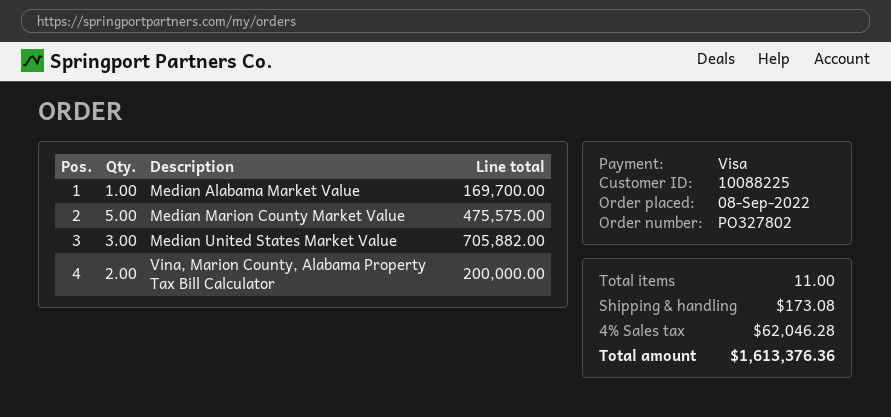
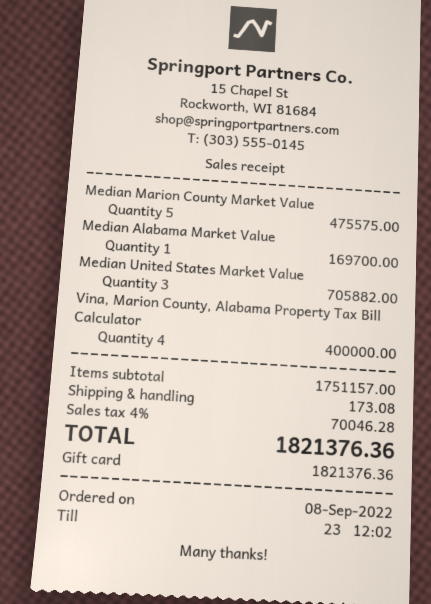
payment method: Visa -> gift card
Vina, Marion County, Alabama Property Tax Bill Calculator: 2 for 200000.00 -> 4 for 400000.00
tax: 4% = 62046.28 -> 4% = 70046.28
total: 1613376.36 -> 1821376.36

